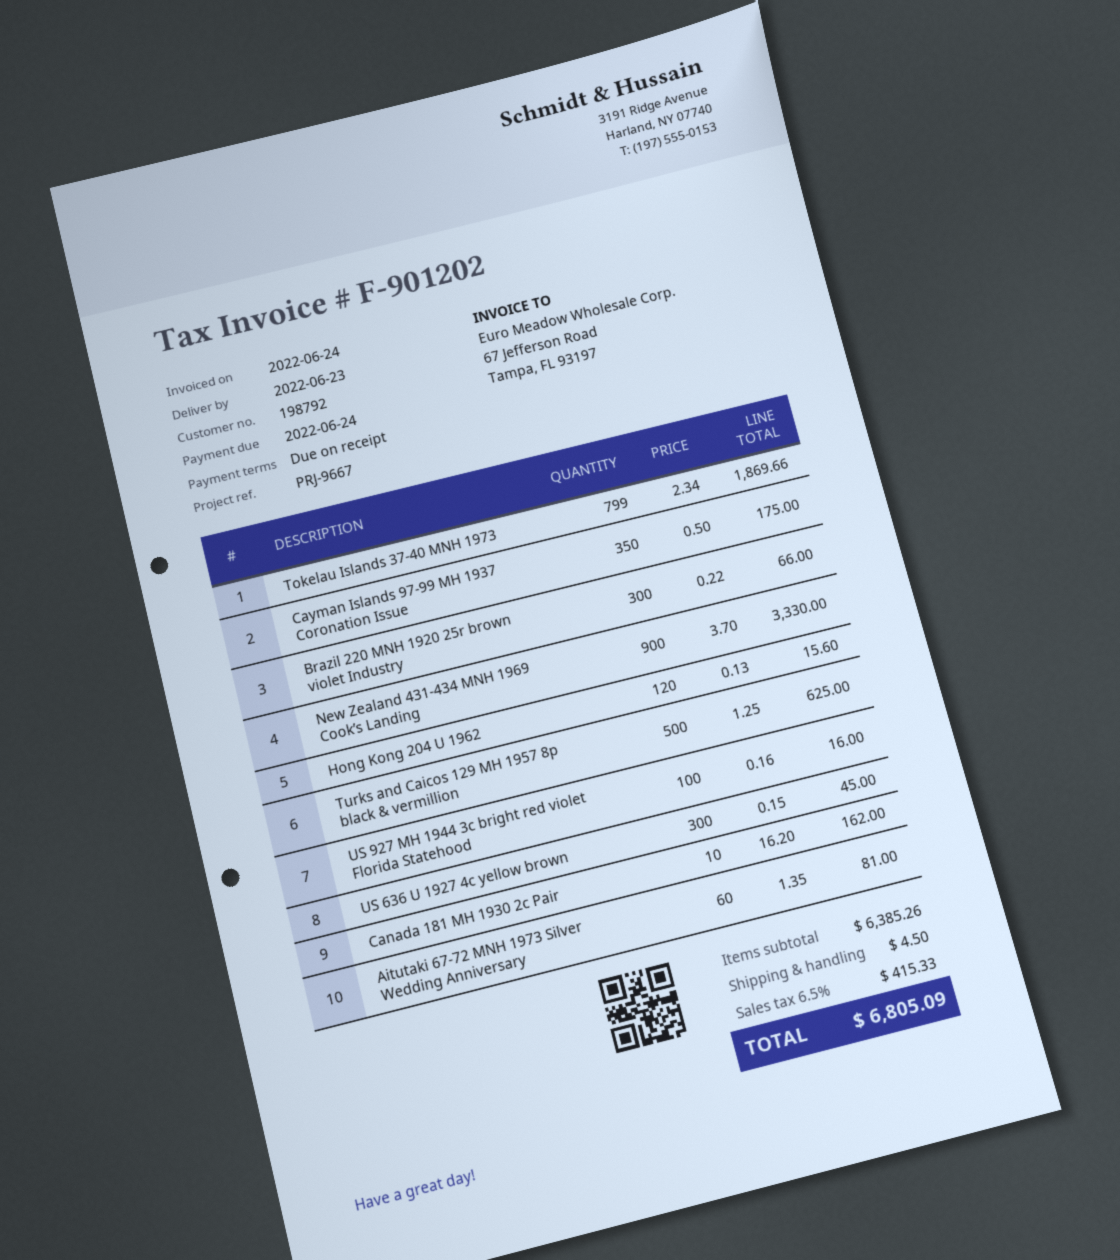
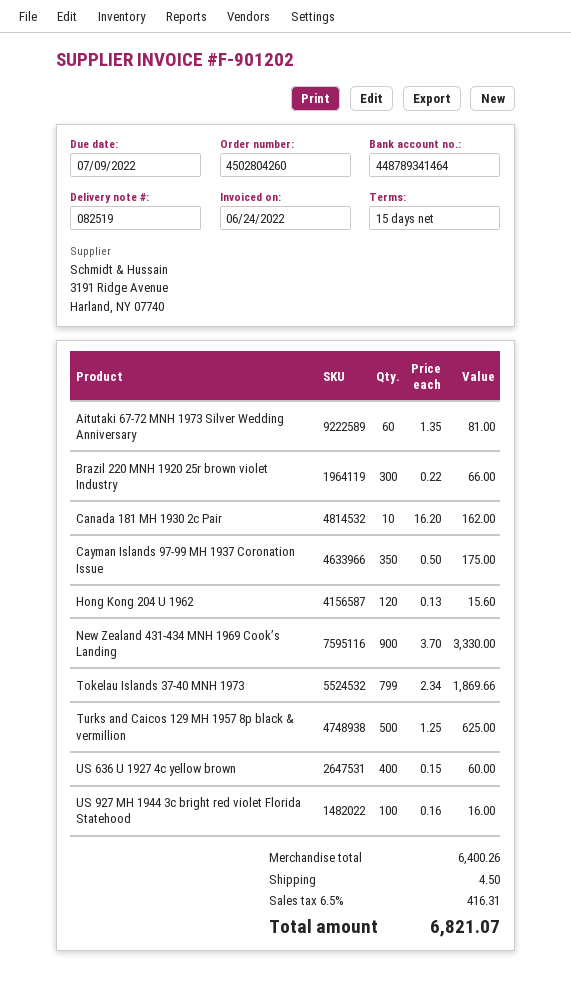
payment terms: on receipt -> 15 days
due date: 2022-06-24 -> 2022-07-09
US 636 U 1927 4c yellow brown: 300 x 0.15 = 45.00 -> 400 x 0.15 = 60.00
subtotal: 6385.26 -> 6400.26
tax: 6.5% = 415.33 -> 6.5% = 416.31
total: 6805.09 -> 6821.07

